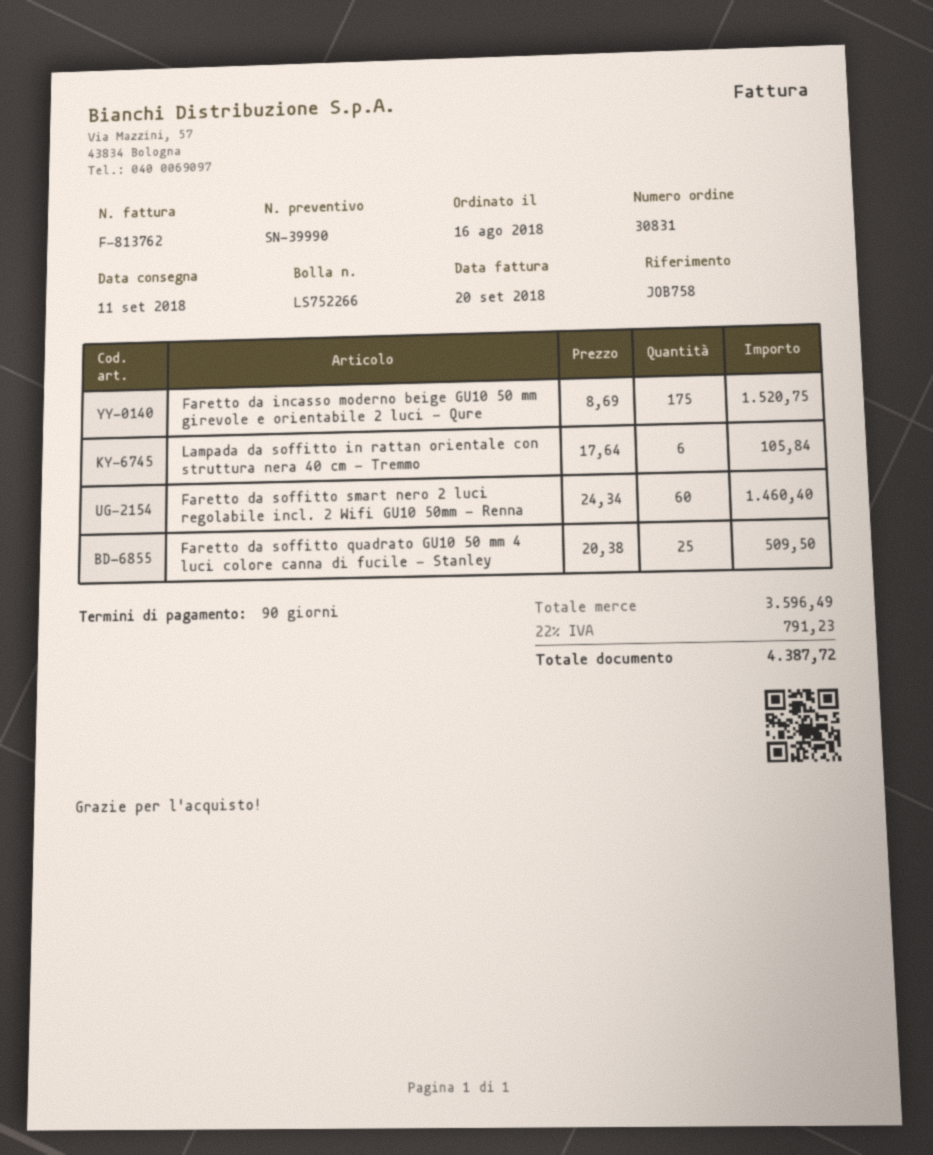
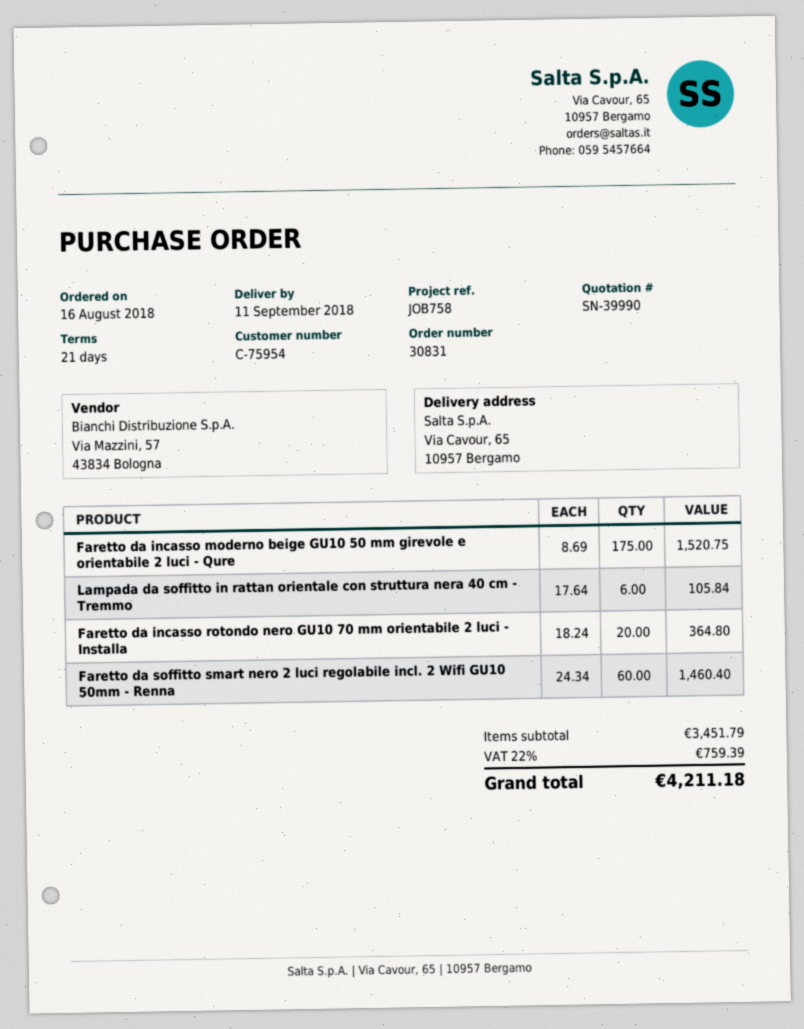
payment terms: 90 days -> 21 days
Faretto da soffitto quadrato GU10 50 mm 4 luci colore canna di fucile - Stanley: 25 x 20.38 = 509.50 -> none
Faretto da incasso rotondo nero GU10 70 mm orientabile 2 luci - Installa: none -> 20 x 18.24 = 364.80
subtotal: 3596.49 -> 3451.79
tax: 22% = 791.23 -> 22% = 759.39
total: 4387.72 -> 4211.18

